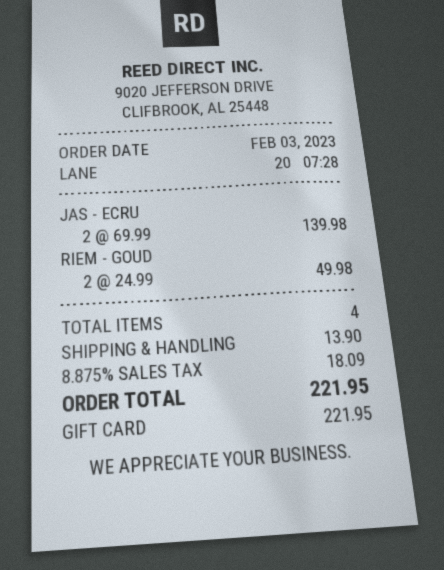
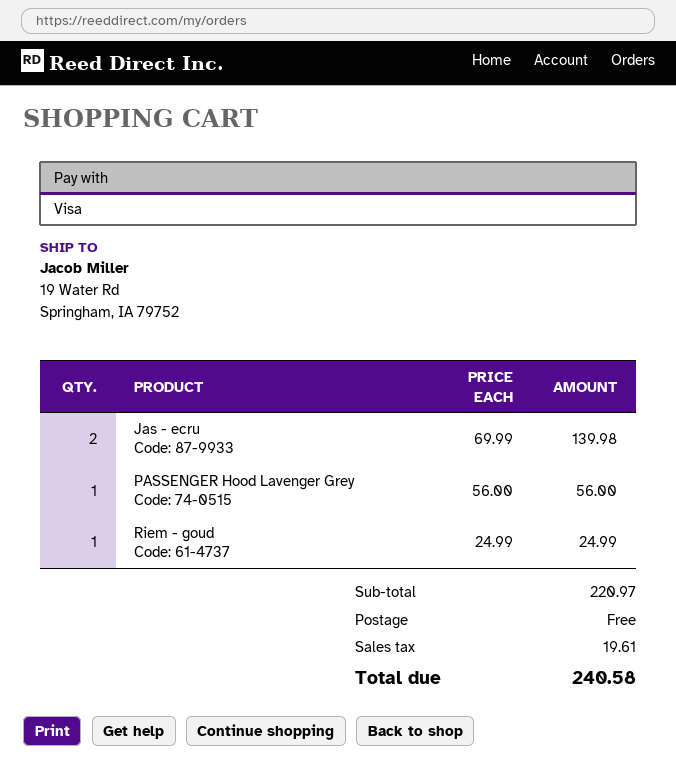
payment method: gift card -> Visa
RIEM - GOUD: 2 x 24.99 = 49.98 -> 1 x 24.99 = 24.99
PASSENGER Hood Lavenger Grey: none -> 1 x 56.00 = 56.00
shipping: 13.90 -> 0.00
tax: 18.09 -> 19.61
total: 221.95 -> 240.58

